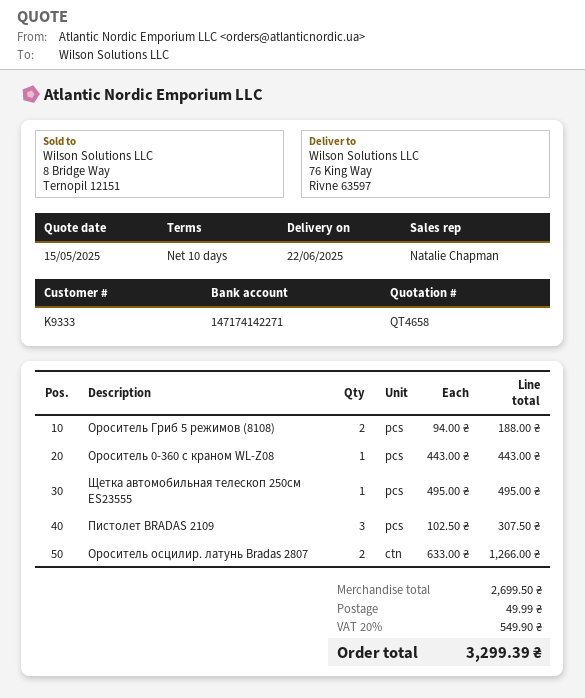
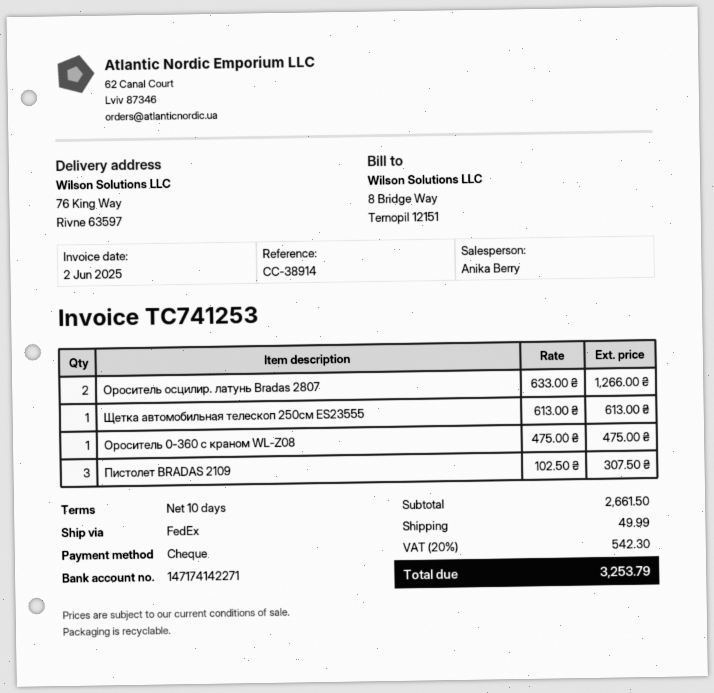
sales rep: Natalie Chapman -> Anika Berry
Ороситель Гриб 5 режимов (8108): 2 x 94.00 = 188.00 -> none
Ороситель 0-360 с краном WL-Z08: 1 x 443.00 = 443.00 -> 1 x 475.00 = 475.00
Щетка автомобильная телескоп 250см ES23555: 1 x 495.00 = 495.00 -> 1 x 613.00 = 613.00
subtotal: 2699.50 -> 2661.50
tax: 20% = 549.90 -> 20% = 542.30
total: 3299.39 -> 3253.79

